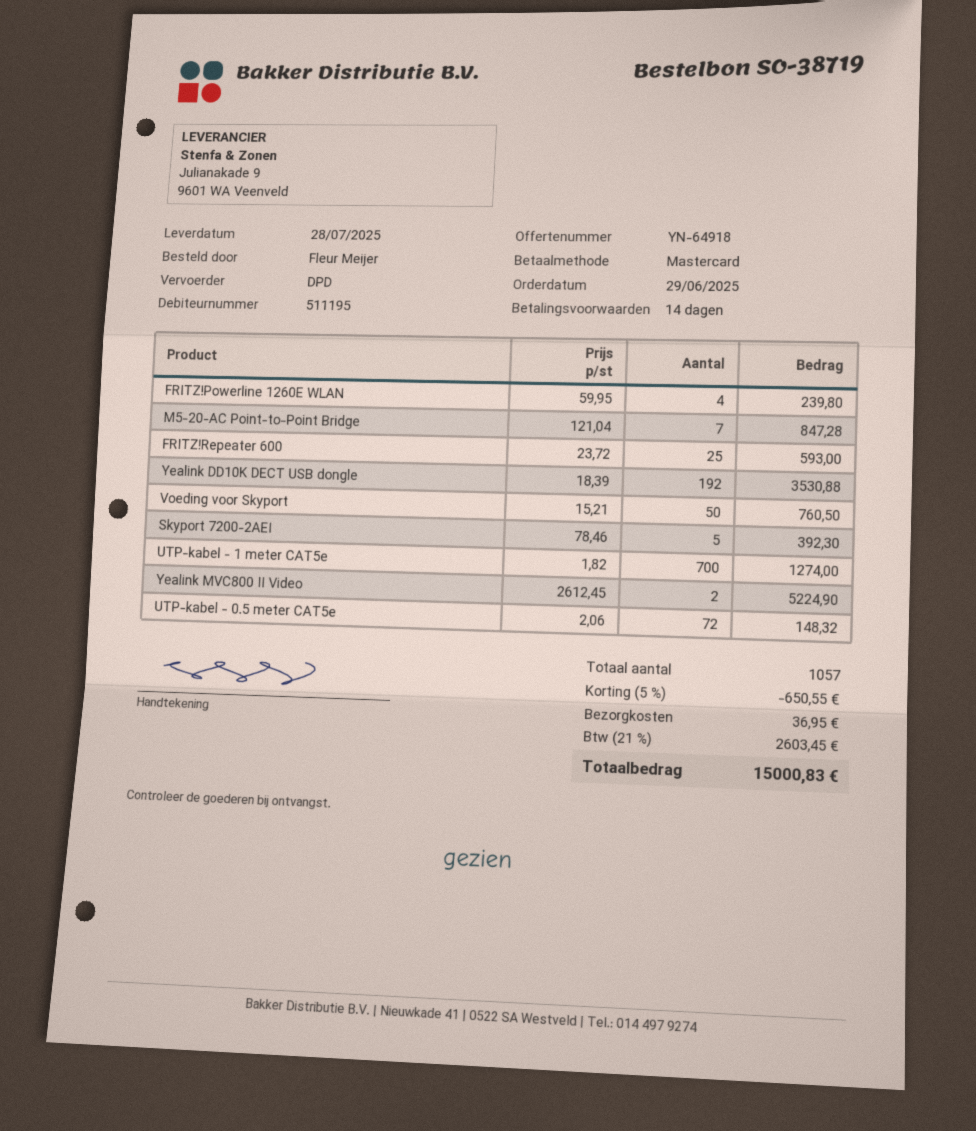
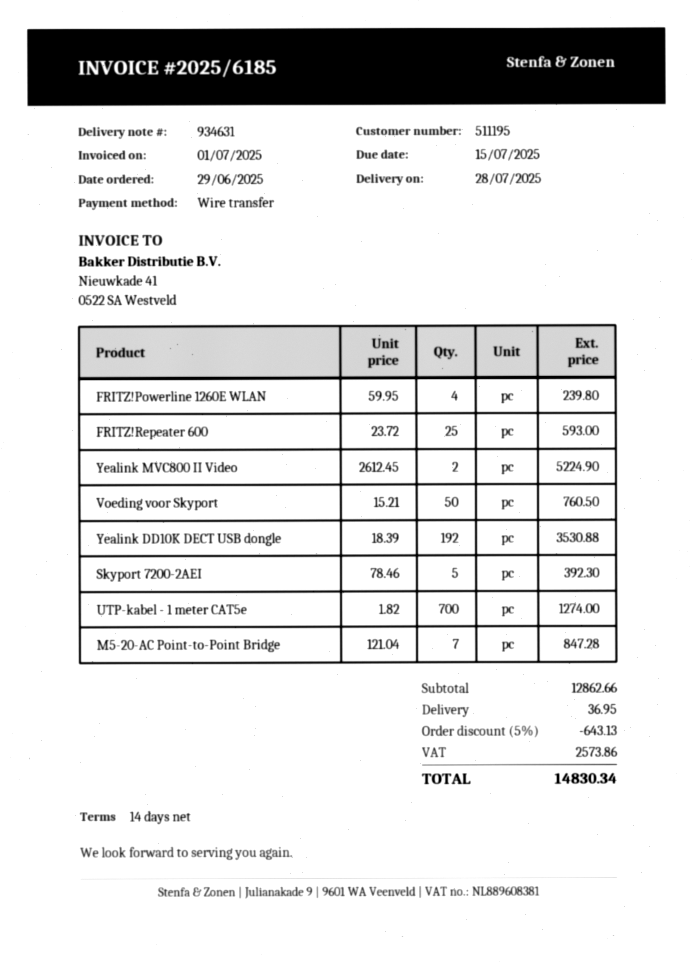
payment method: Mastercard -> bank transfer
UTP-kabel - 0.5 meter CAT5e: 72 x 2.06 = 148.32 -> none
discount: 5% = 650.55 -> 5% = 643.13
tax: 2603.45 -> 2573.86
total: 15000.83 -> 14830.34

